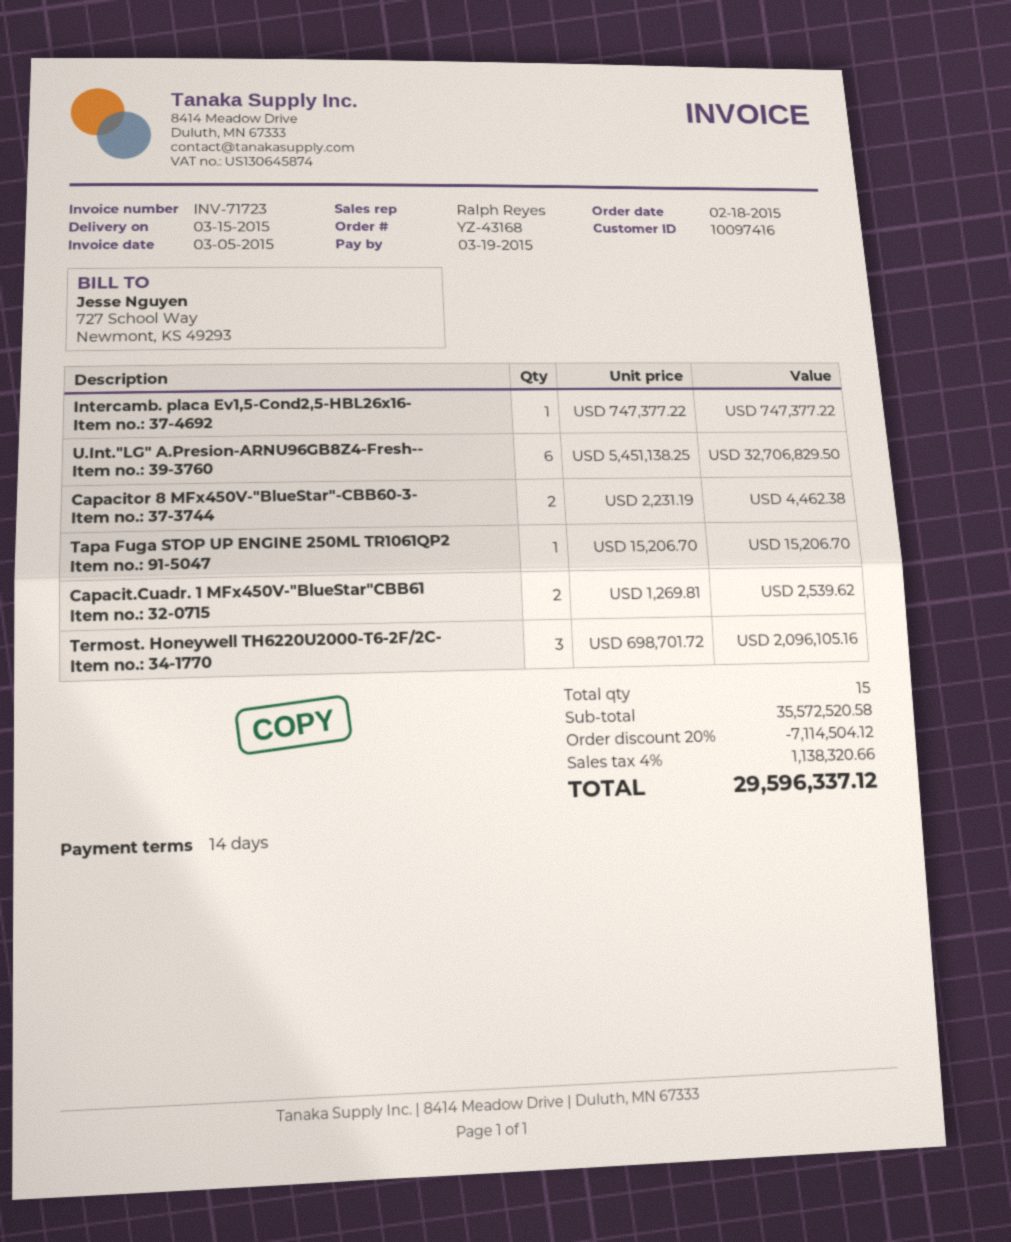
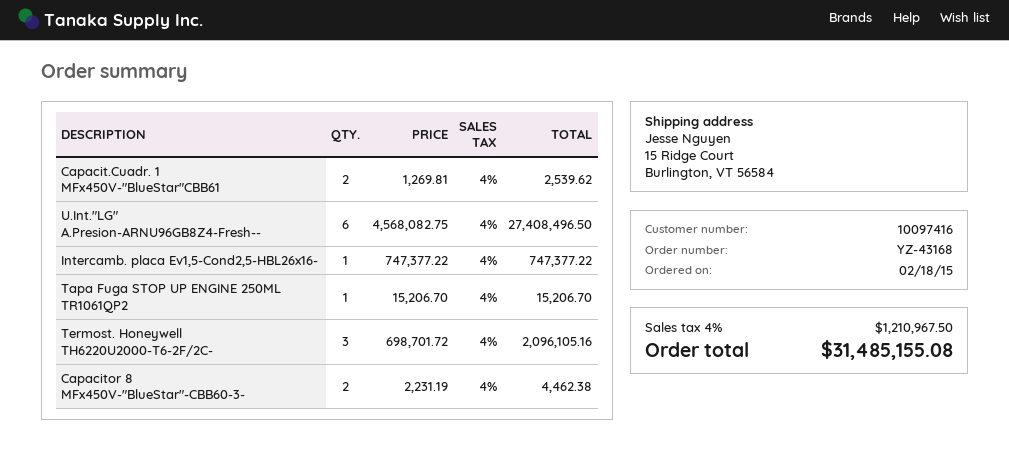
U.Int."LG" A.Presion-ARNU96GB8Z4-Fresh--: 6 x 5451138.25 = 32706829.50 -> 6 x 4568082.75 = 27408496.50
discount: 20% = 7114504.12 -> none
tax: 4% = 1138320.66 -> 4% = 1210967.50
total: 29596337.12 -> 31485155.08

